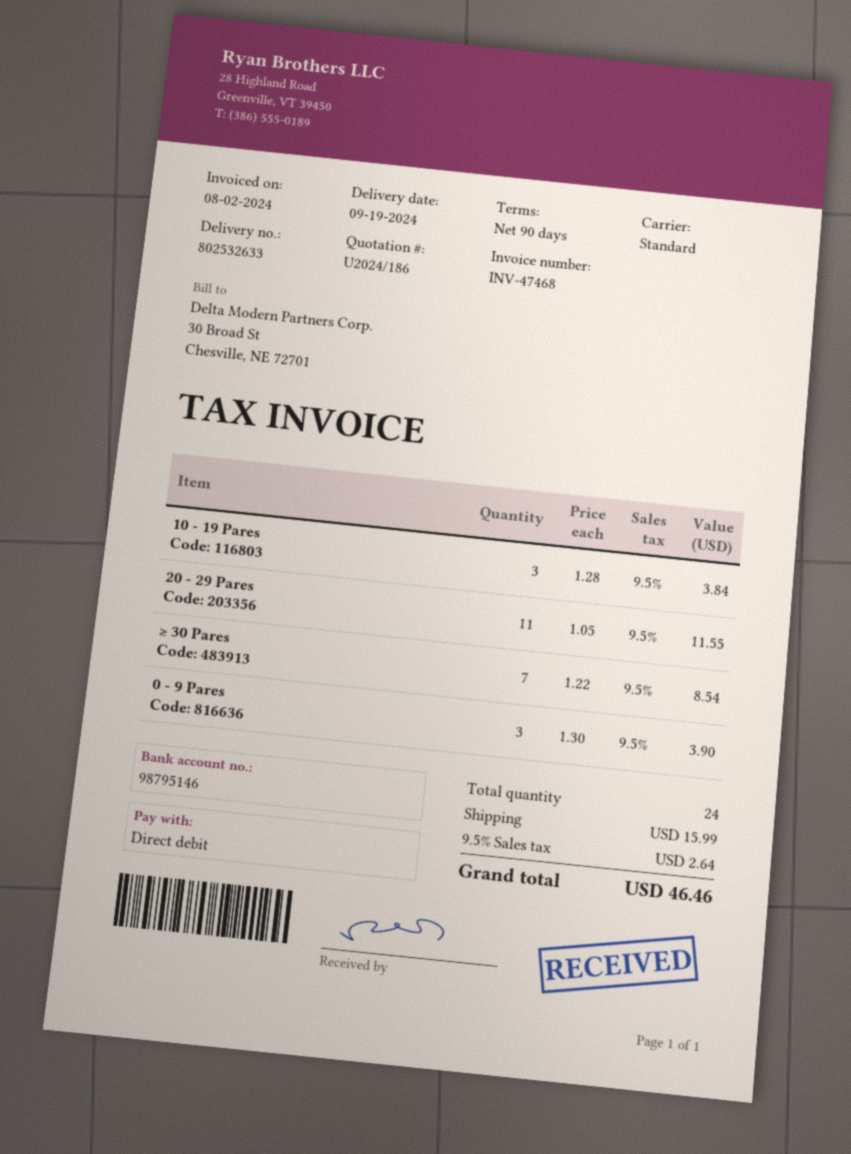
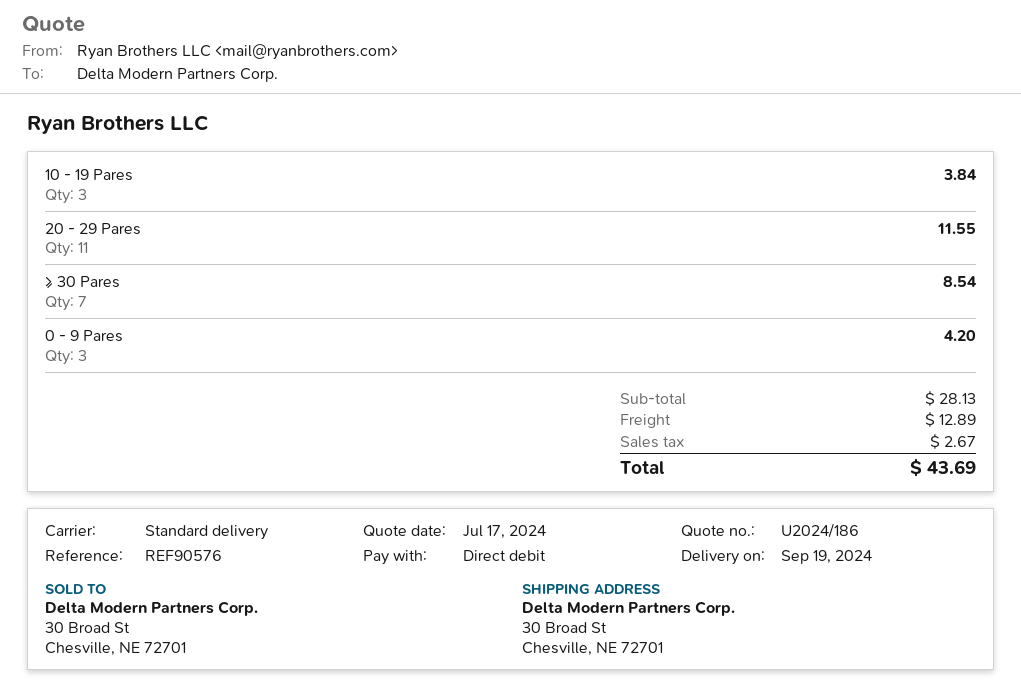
0 - 9 Pares: 3 for 3.90 -> 3 for 4.20
shipping: 15.99 -> 12.89
tax: 2.64 -> 2.67
total: 46.46 -> 43.69

